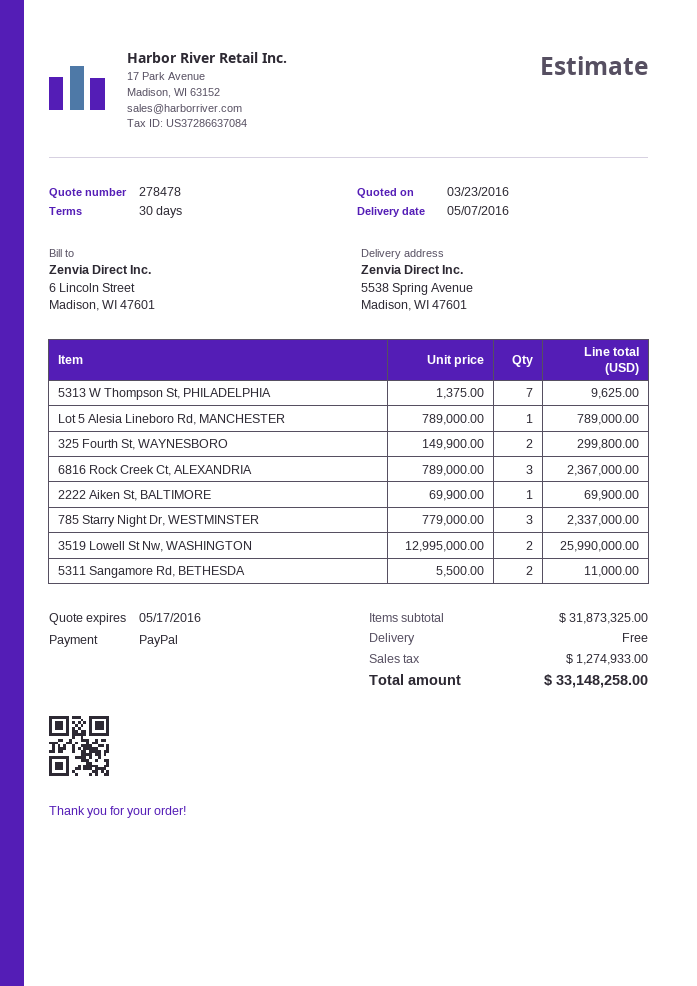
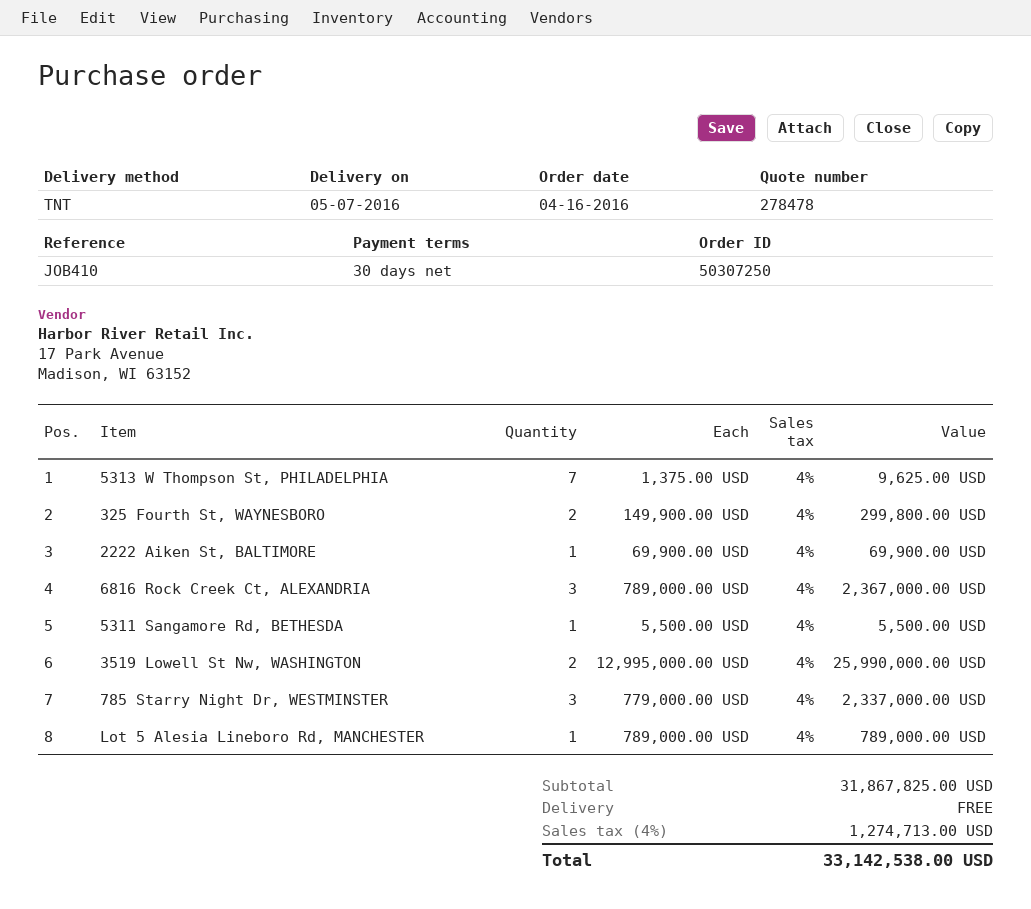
5311 Sangamore Rd, BETHESDA: 2 x 5500.00 = 11000.00 -> 1 x 5500.00 = 5500.00
subtotal: 31873325.00 -> 31867825.00
tax: 1274933.00 -> 1274713.00
total: 33148258.00 -> 33142538.00

